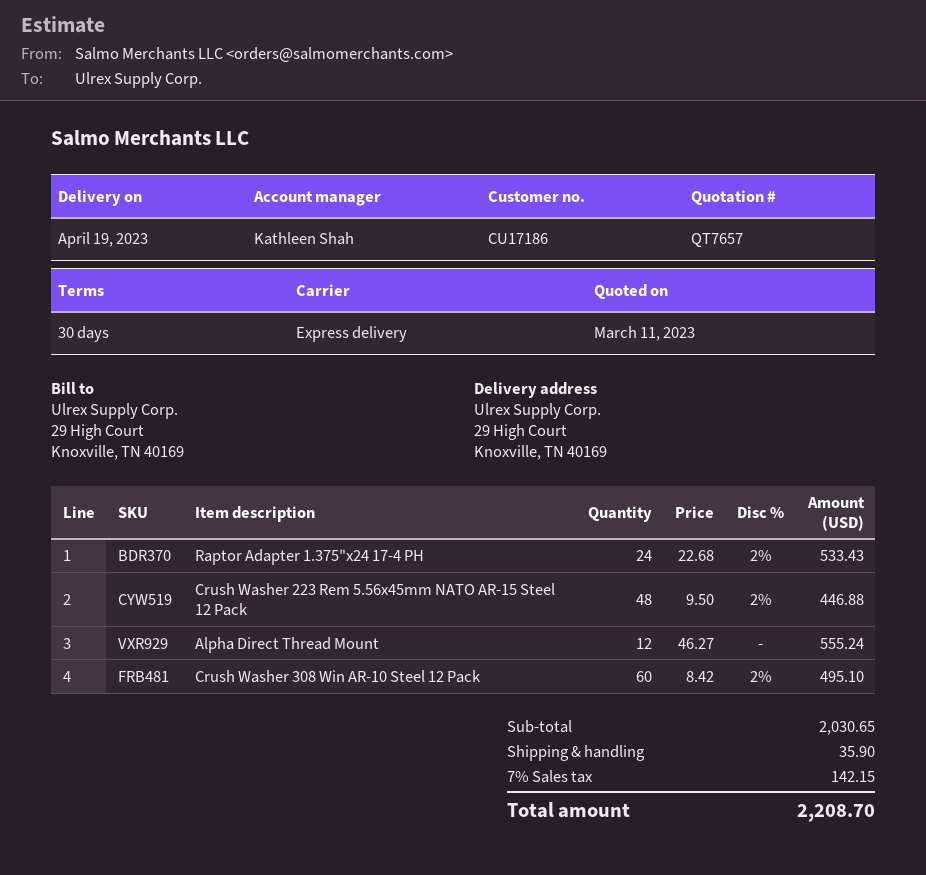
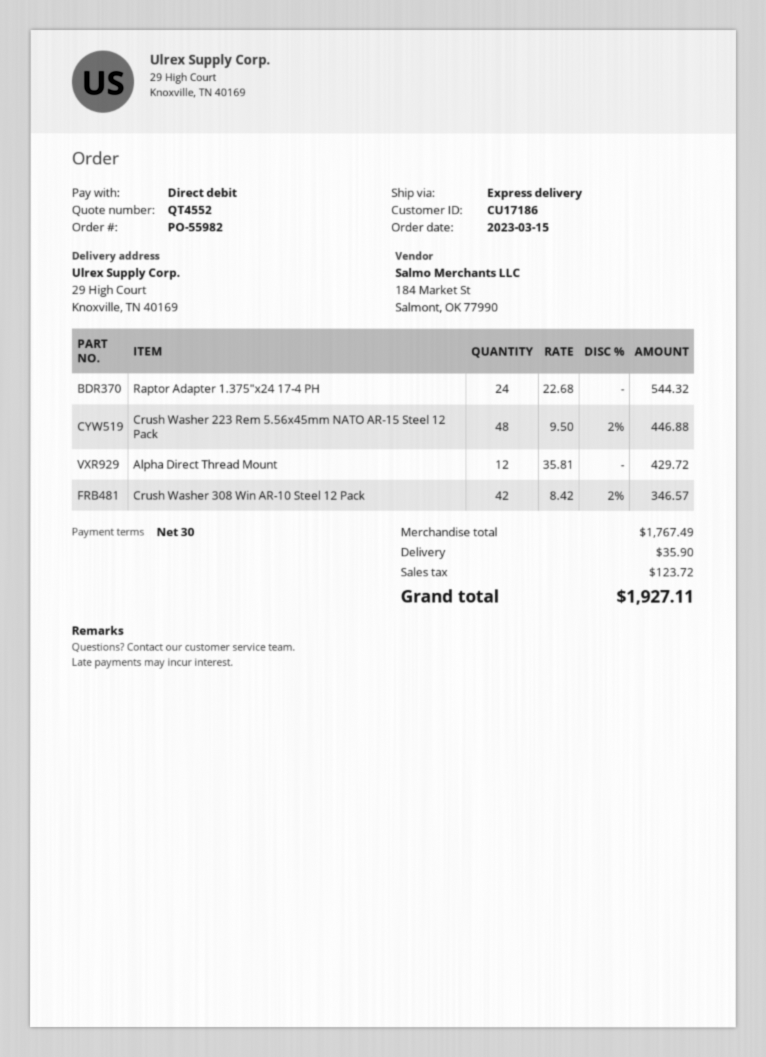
quote number: QT7657 -> QT4552
Raptor Adapter 1.375"x24 17-4 PH: 24 x 22.68 - 2% = 533.43 -> 24 x 22.68 = 544.32
Alpha Direct Thread Mount: 12 x 46.27 = 555.24 -> 12 x 35.81 = 429.72
Crush Washer 308 Win AR-10 Steel 12 Pack: 60 x 8.42 - 2% = 495.10 -> 42 x 8.42 - 2% = 346.57
subtotal: 2030.65 -> 1767.49
tax: 142.15 -> 123.72
total: 2208.70 -> 1927.11

